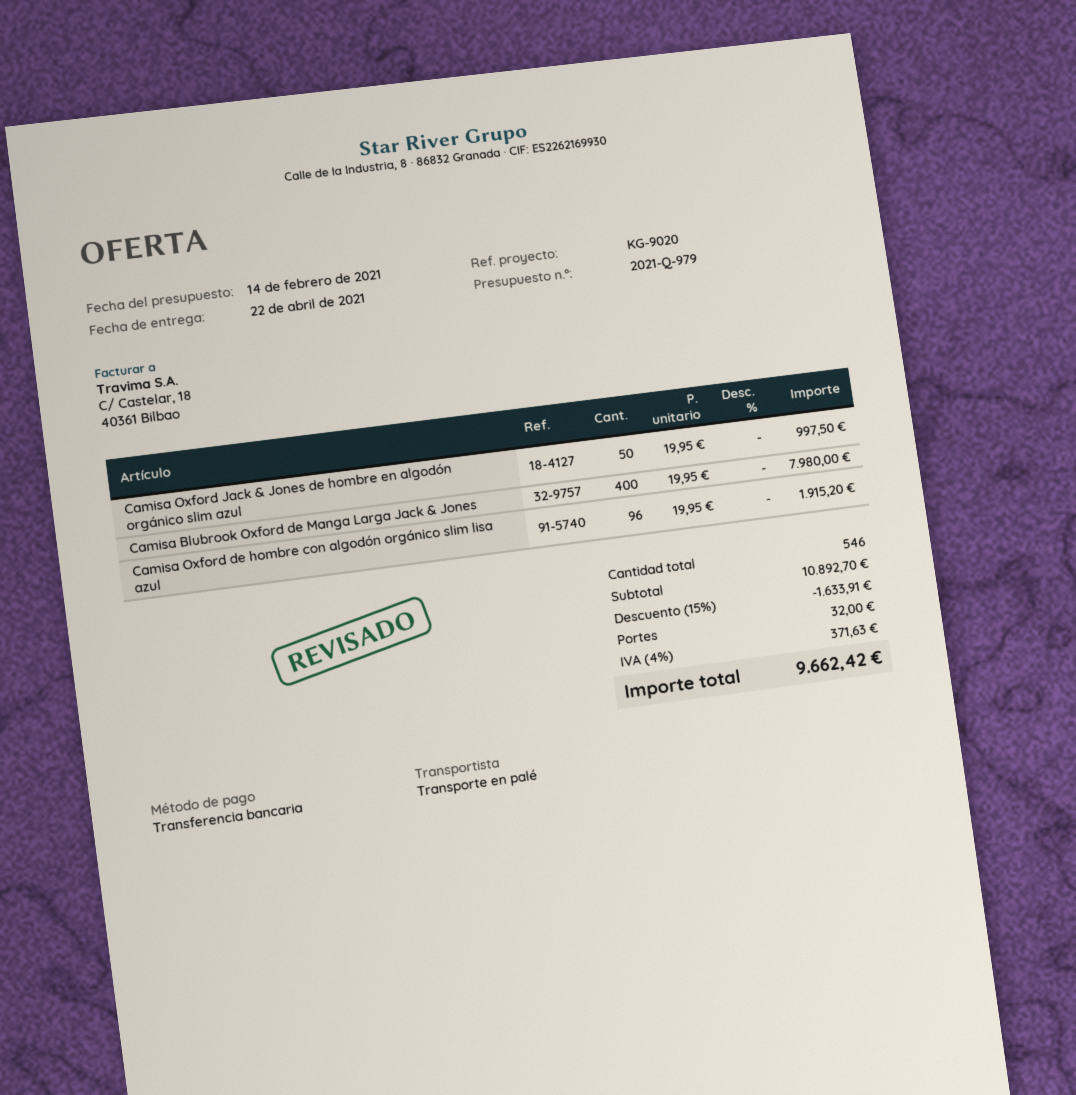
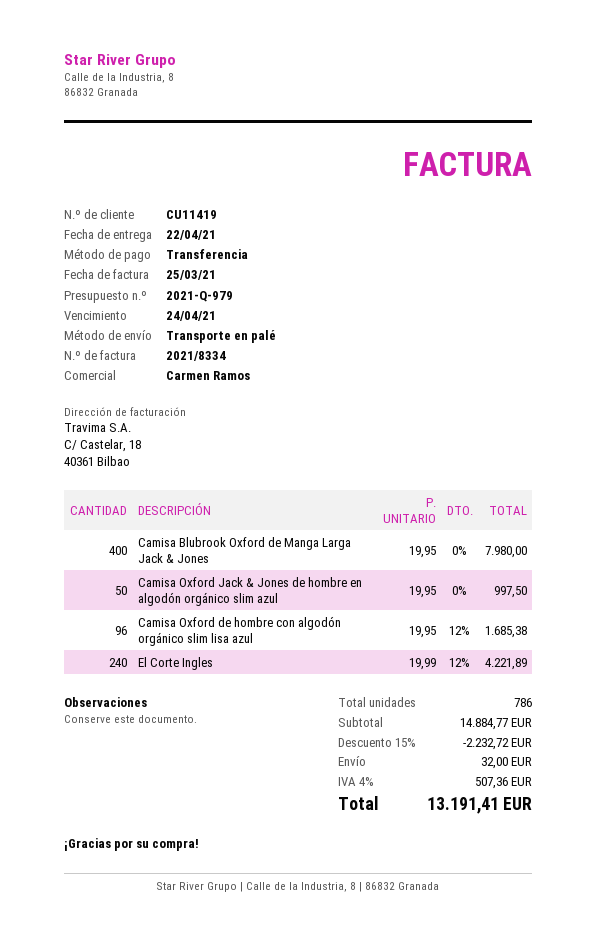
Camisa Oxford de hombre con algodón orgánico slim lisa azul: 96 x 19.95 = 1915.20 -> 96 x 19.95 - 12% = 1685.38
El Corte Ingles: none -> 240 x 19.99 - 12% = 4221.89
total quantity: 546 -> 786
subtotal: 10892.70 -> 14884.77
discount: 15% = 1633.91 -> 15% = 2232.72
tax: 4% = 371.63 -> 4% = 507.36
total: 9662.42 -> 13191.41

